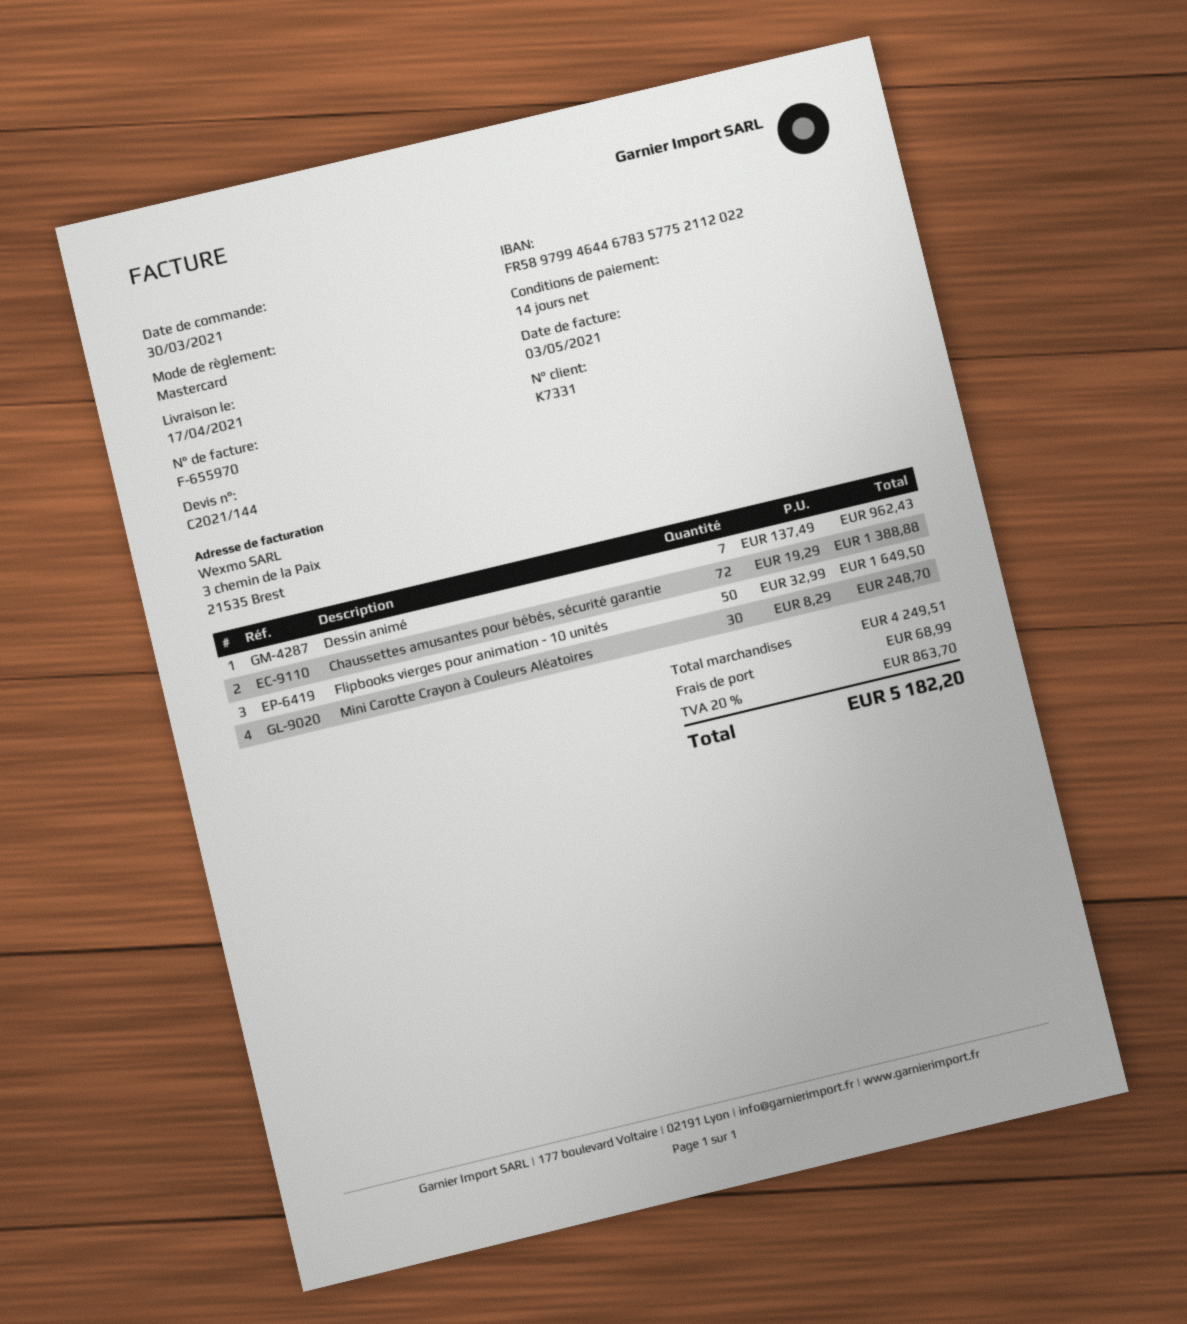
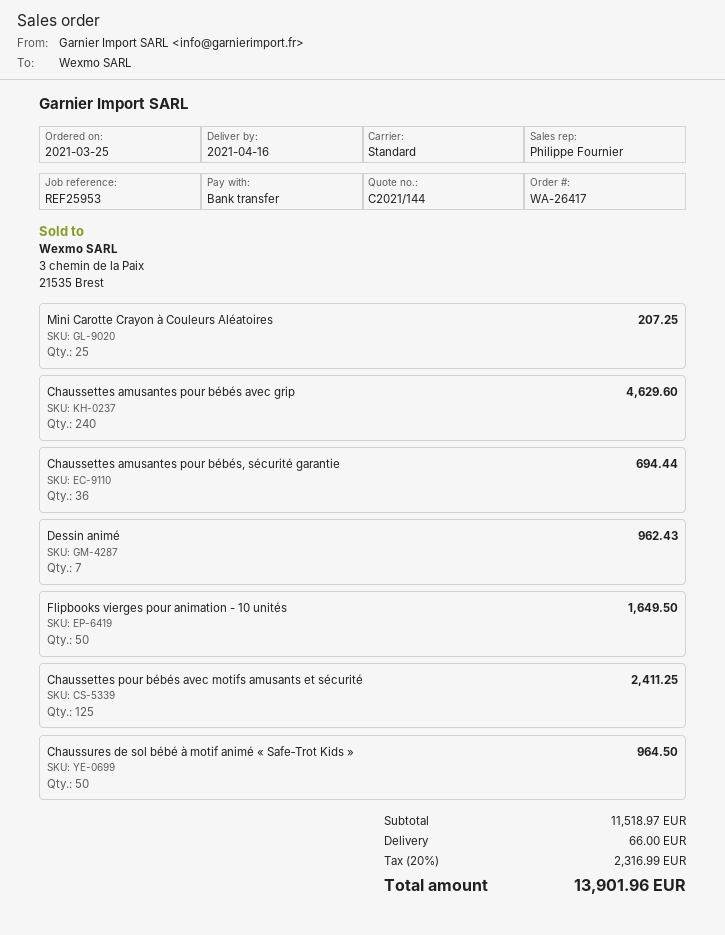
order date: 2021-03-30 -> 2021-03-25
delivery date: 2021-04-17 -> 2021-04-16
payment method: Mastercard -> bank transfer
Chaussettes amusantes pour bébés, sécurité garantie: 72 for 1388.88 -> 36 for 694.44
Mini Carotte Crayon à Couleurs Aléatoires: 30 for 248.70 -> 25 for 207.25
Chaussettes amusantes pour bébés avec grip: none -> 240 for 4629.60
Chaussettes pour bébés avec motifs amusants et sécurité: none -> 125 for 2411.25
Chaussures de sol bébé à motif animé « Safe‑Trot Kids »: none -> 50 for 964.50
subtotal: 4249.51 -> 11518.97
shipping: 68.99 -> 66.00
tax: 20% = 863.70 -> 20% = 2316.99
total: 5182.20 -> 13901.96

